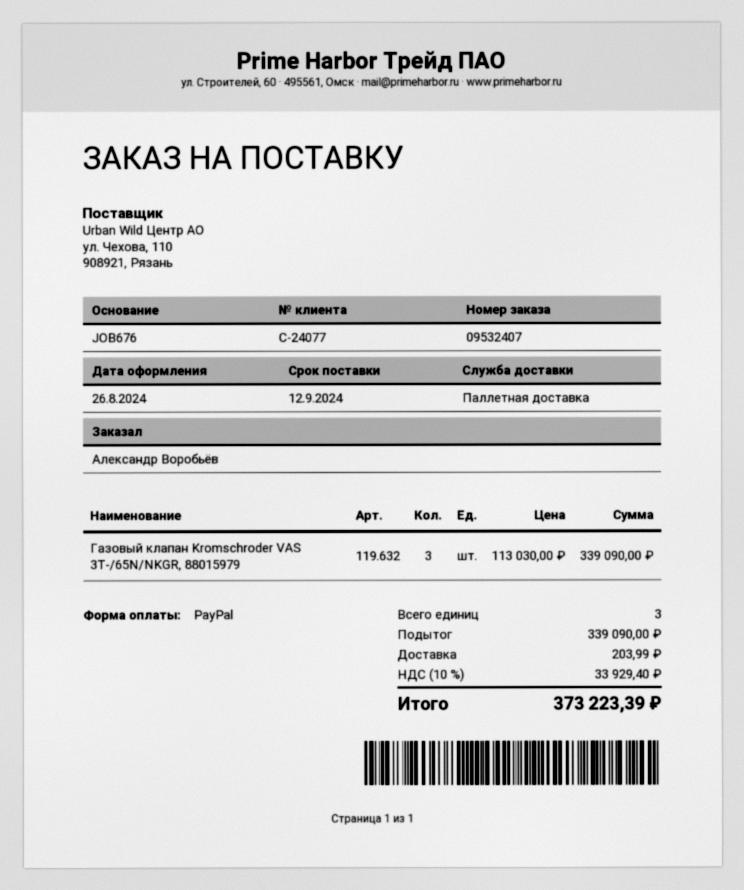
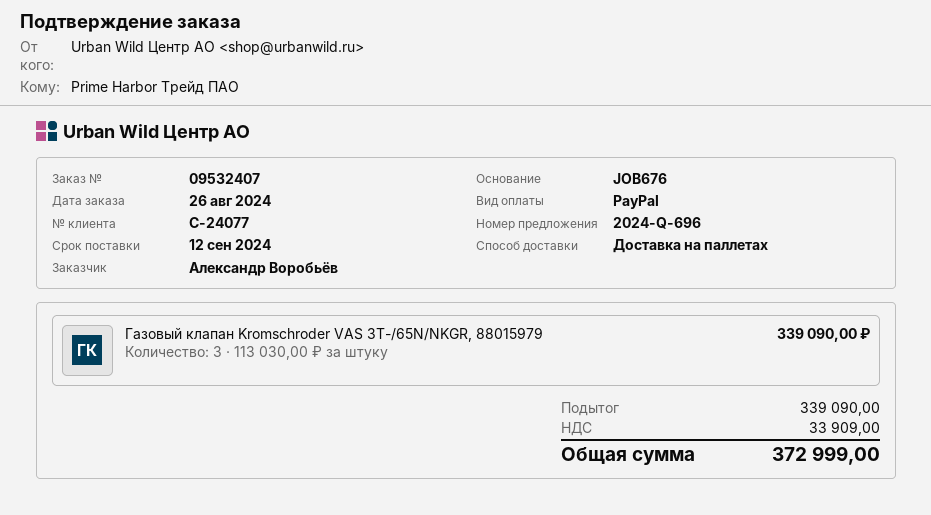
shipping: 203.99 -> none
tax: 33929.40 -> 33909.00
total: 373223.39 -> 372999.00

